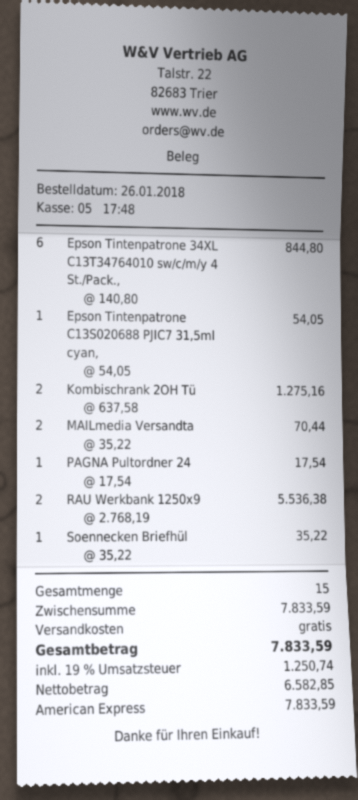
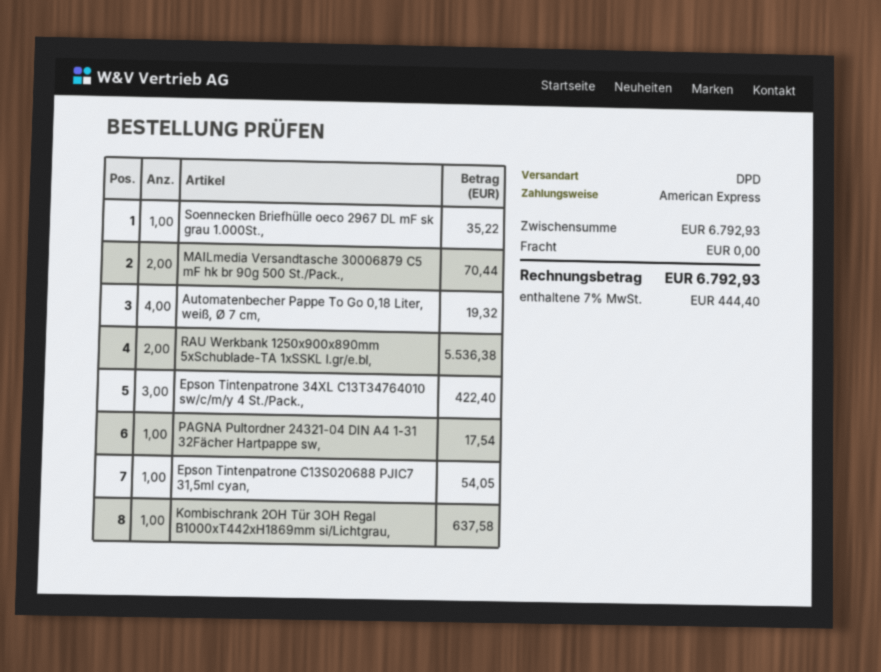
Epson Tintenpatrone 34XL C13T34764010 sw/c/m/y 4 St./Pack.,: 6 for 844.80 -> 3 for 422.40
Kombischrank 2OH Tü: 2 for 1275.16 -> 1 for 637.58
Automatenbecher Pappe To Go 0,18 Liter, weiß, Ø 7 cm,: none -> 4 for 19.32
subtotal: 7833.59 -> 6792.93
tax: 19% = 1250.74 -> 7% = 444.40
total: 7833.59 -> 6792.93

